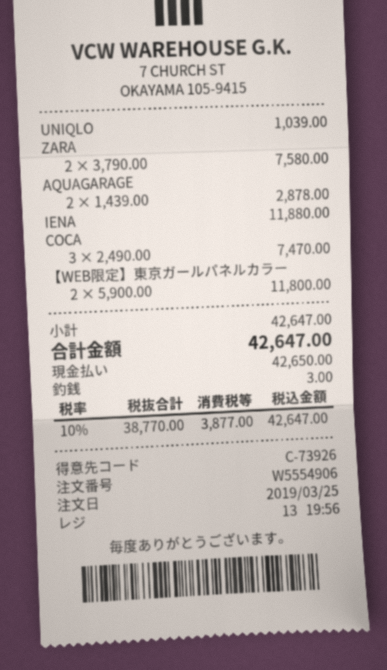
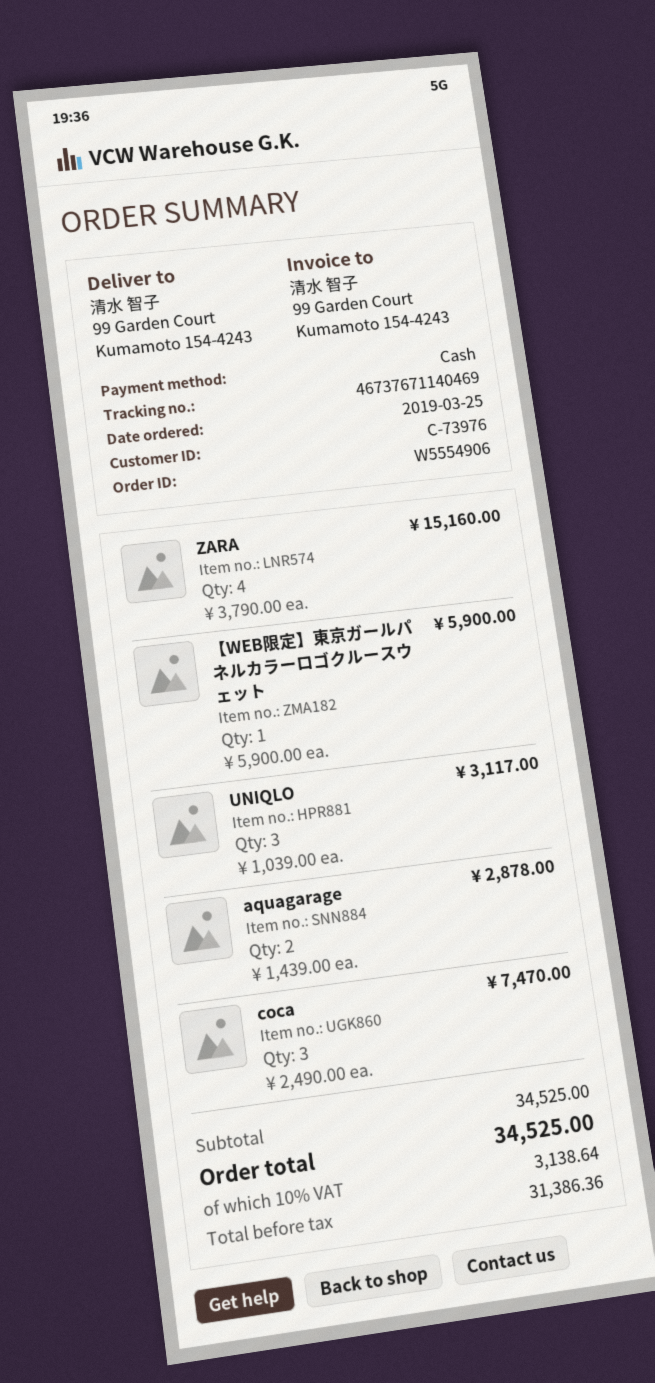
customer number: C-73926 -> C-73976
UNIQLO: 1 x 1039.00 = 1039.00 -> 3 x 1039.00 = 3117.00
ZARA: 2 x 3790.00 = 7580.00 -> 4 x 3790.00 = 15160.00
IENA: 1 x 11880.00 = 11880.00 -> none
【WEB限定】東京ガールパネルカラー: 2 x 5900.00 = 11800.00 -> 1 x 5900.00 = 5900.00
subtotal: 42647.00 -> 34525.00
net: 38770.00 -> 31386.36
tax: 10% = 3877.00 -> 10% = 3138.64
total: 42647.00 -> 34525.00

